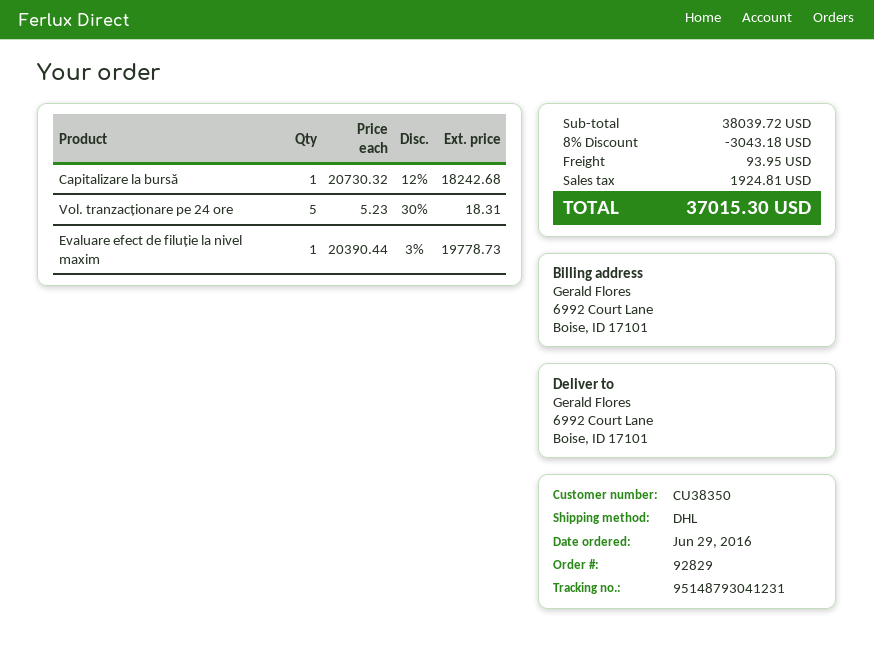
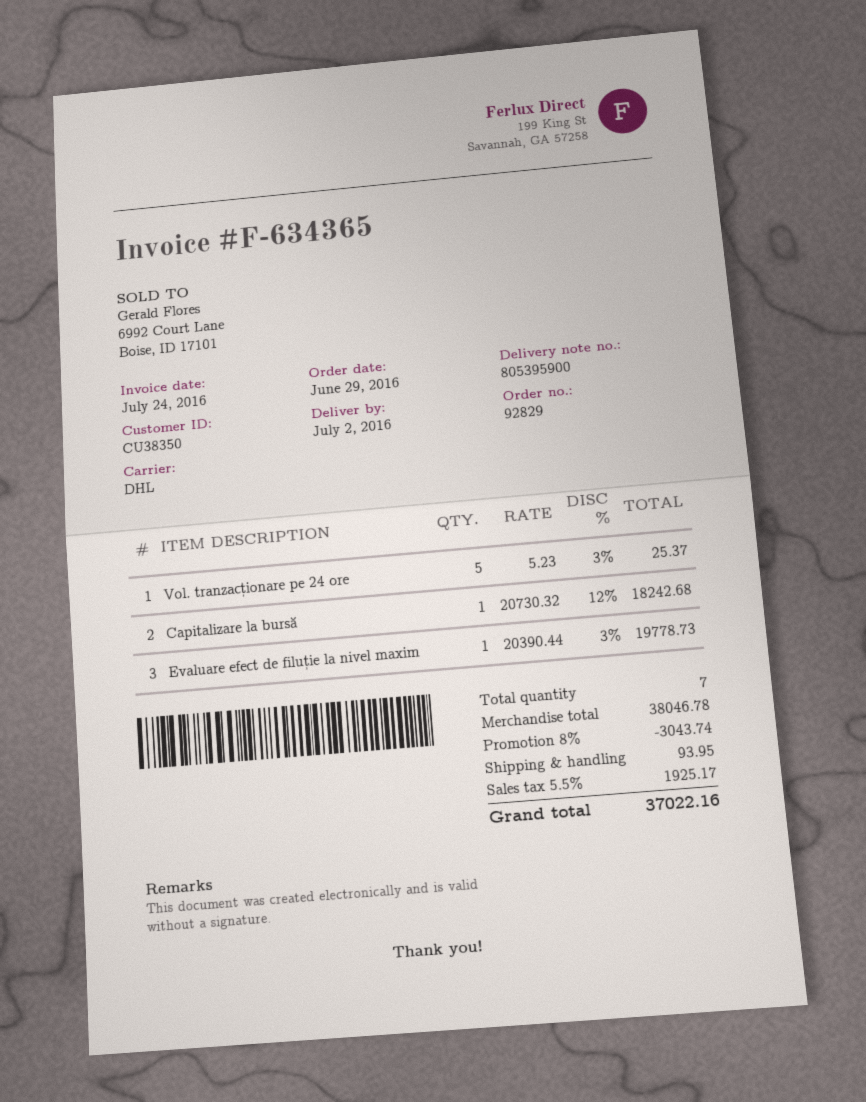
Vol. tranzacționare pe 24 ore: 5 x 5.23 - 30% = 18.31 -> 5 x 5.23 - 3% = 25.37
subtotal: 38039.72 -> 38046.78
discount: 8% = 3043.18 -> 8% = 3043.74
tax: 1924.81 -> 1925.17
total: 37015.30 -> 37022.16

